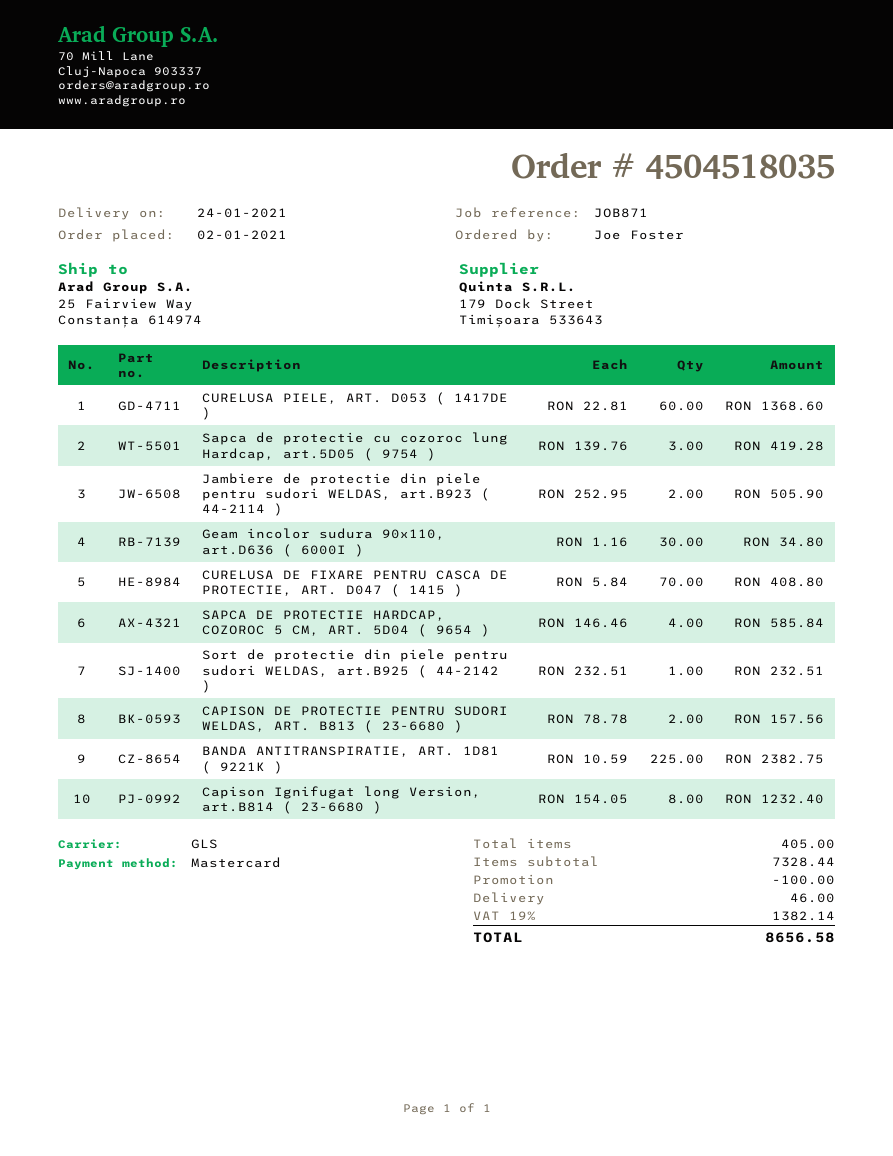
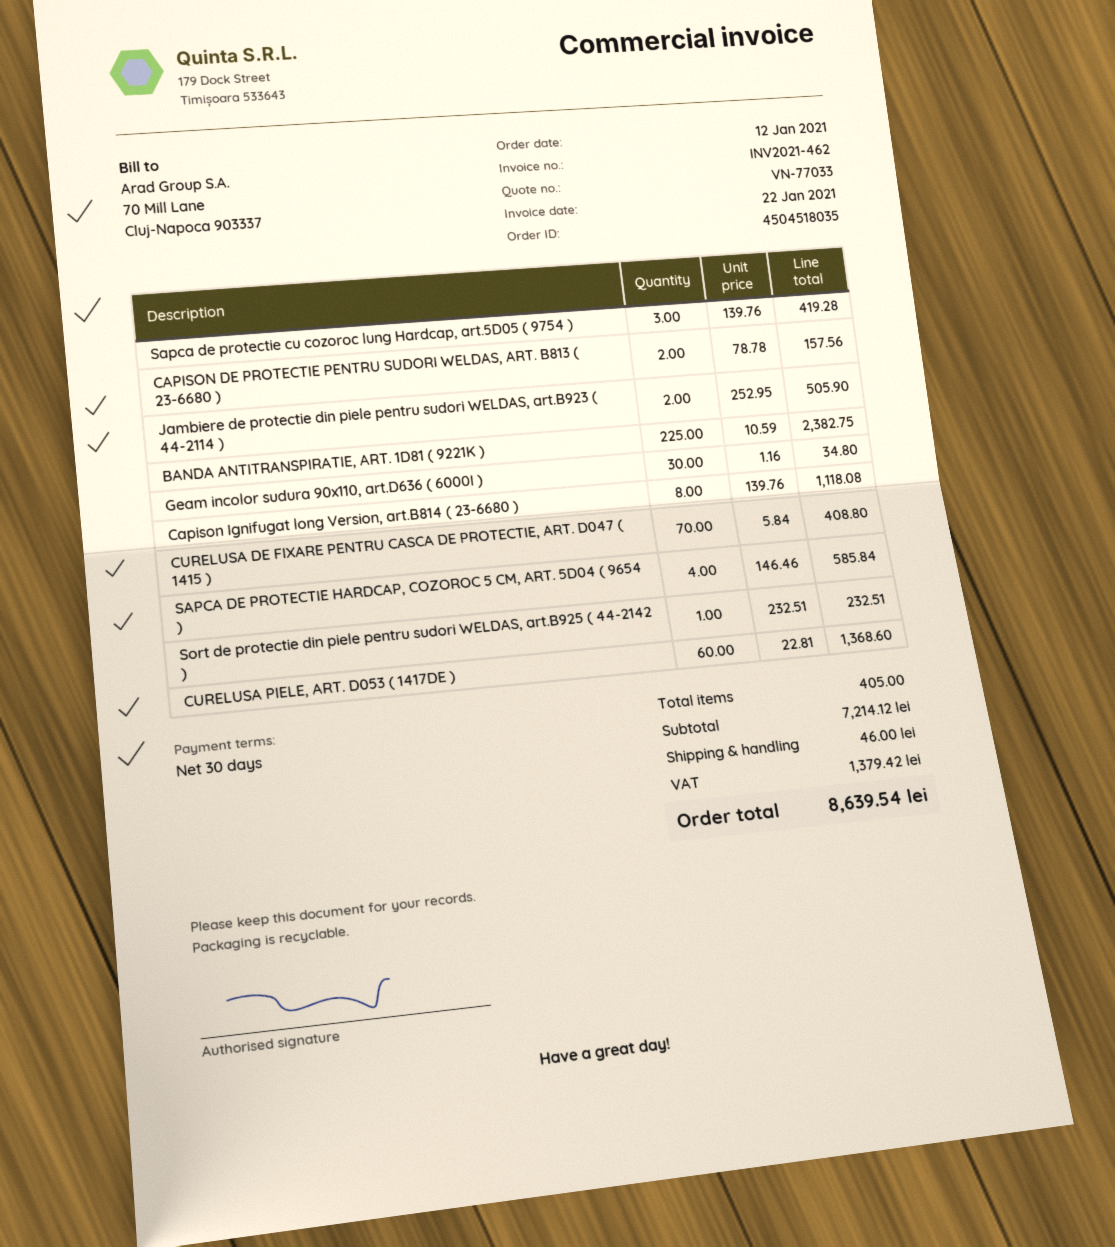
order date: 2021-01-02 -> 2021-01-12
Capison Ignifugat long Version, art.B814 ( 23-6680 ): 8 x 154.05 = 1232.40 -> 8 x 139.76 = 1118.08
subtotal: 7328.44 -> 7214.12
discount: 100.00 -> none
tax: 1382.14 -> 1379.42
total: 8656.58 -> 8639.54

